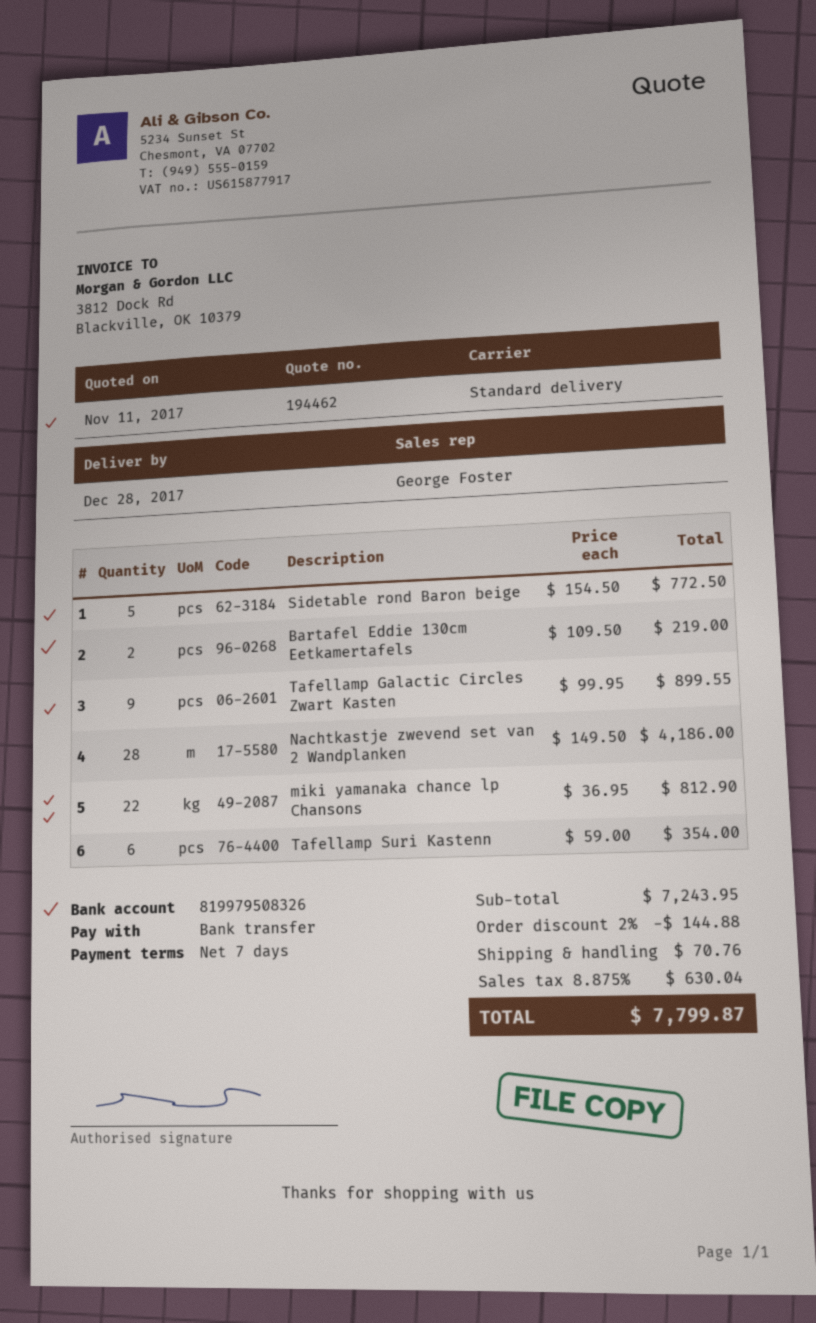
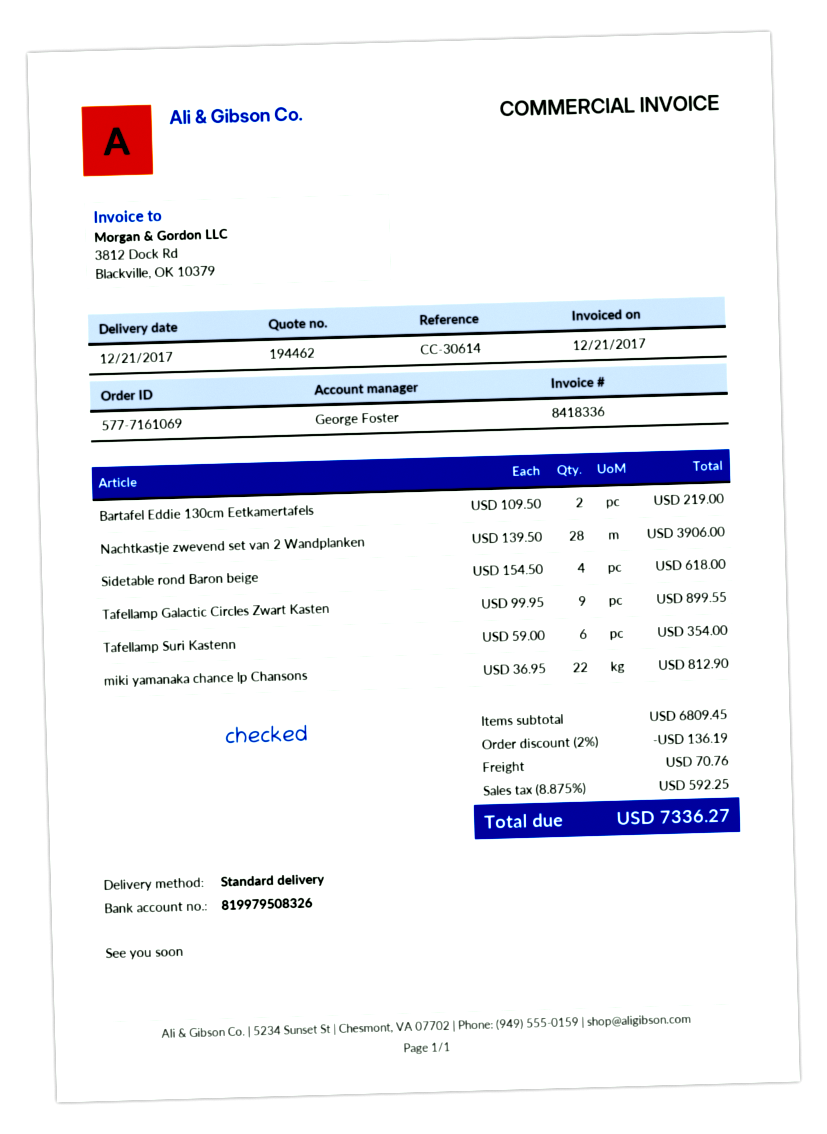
delivery date: 2017-12-28 -> 2017-12-21
Sidetable rond Baron beige: 5 x 154.50 = 772.50 -> 4 x 154.50 = 618.00
Nachtkastje zwevend set van 2 Wandplanken: 28 x 149.50 = 4186.00 -> 28 x 139.50 = 3906.00
subtotal: 7243.95 -> 6809.45
discount: 2% = 144.88 -> 2% = 136.19
tax: 8.875% = 630.04 -> 8.875% = 592.25
total: 7799.87 -> 7336.27

